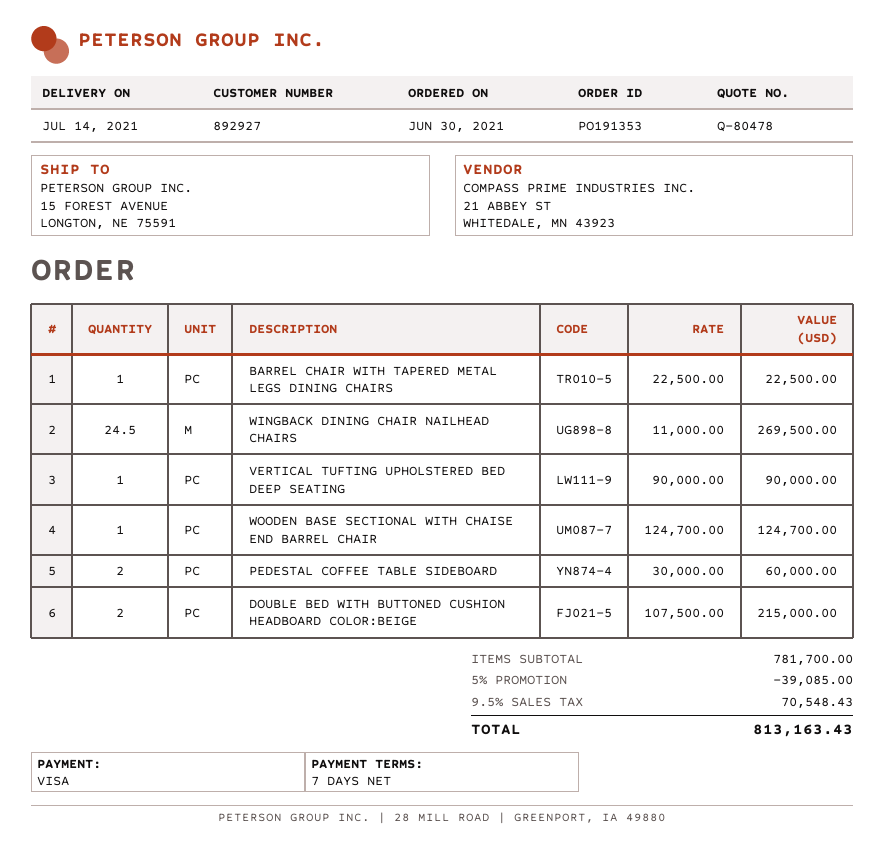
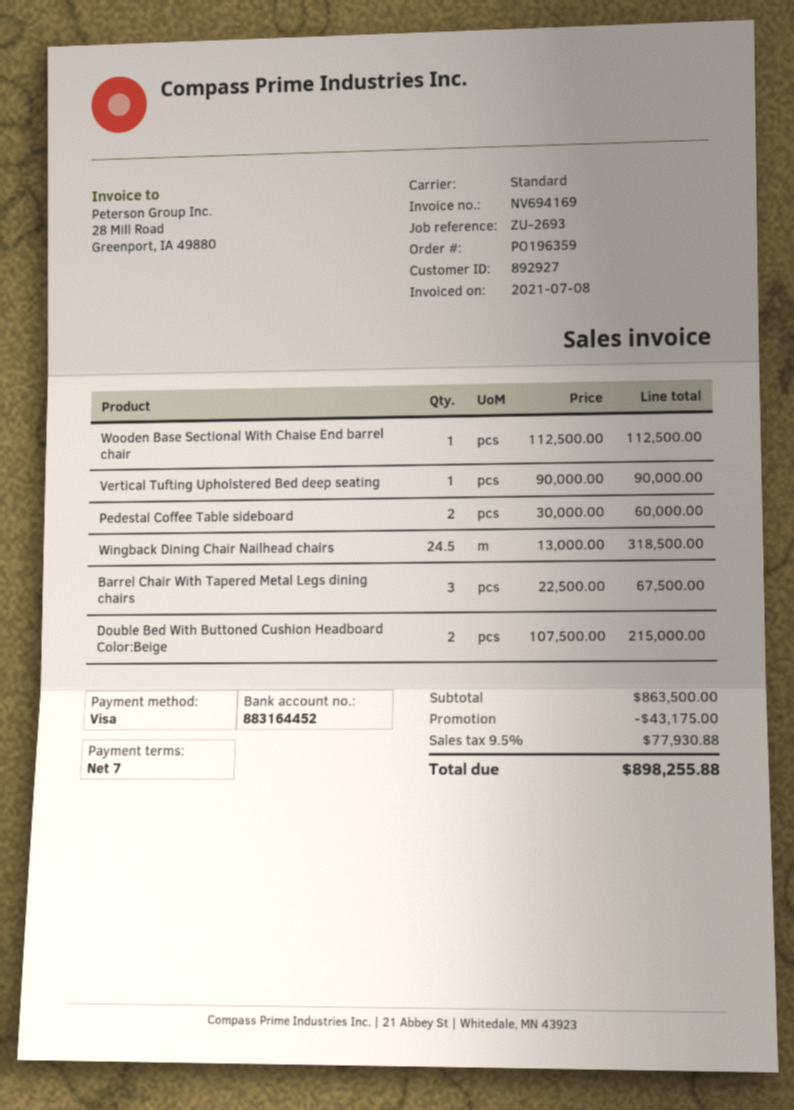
order number: PO191353 -> PO196359
BARREL CHAIR WITH TAPERED METAL LEGS DINING CHAIRS: 1 x 22500.00 = 22500.00 -> 3 x 22500.00 = 67500.00
WINGBACK DINING CHAIR NAILHEAD CHAIRS: 24.5 x 11000.00 = 269500.00 -> 24.5 x 13000.00 = 318500.00
WOODEN BASE SECTIONAL WITH CHAISE END BARREL CHAIR: 1 x 124700.00 = 124700.00 -> 1 x 112500.00 = 112500.00
subtotal: 781700.00 -> 863500.00
discount: 39085.00 -> 43175.00
tax: 9.5% = 70548.43 -> 9.5% = 77930.88
total: 813163.43 -> 898255.88

